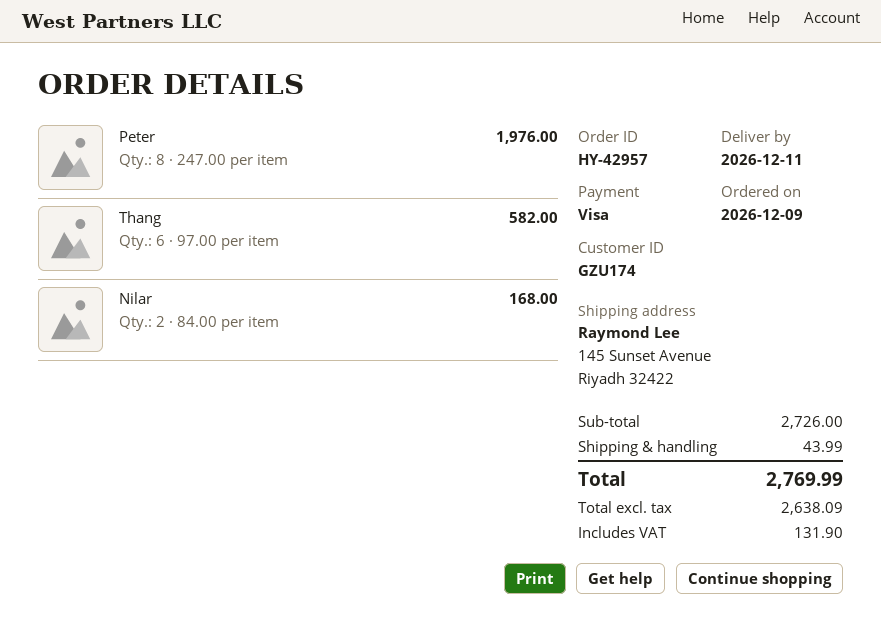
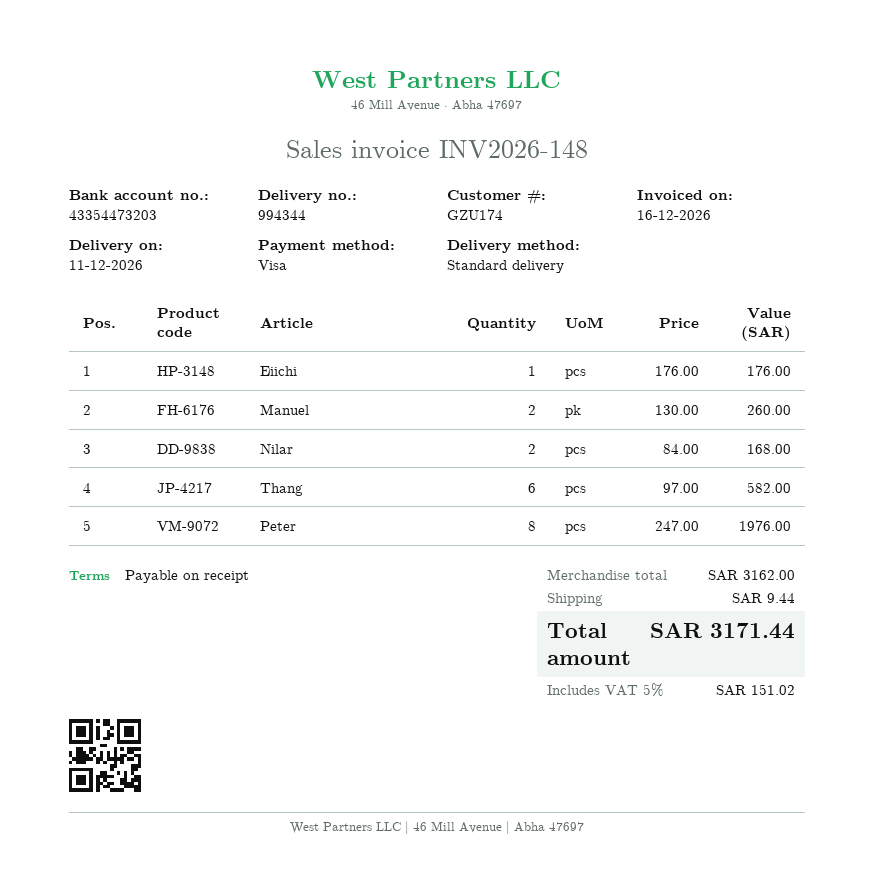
Eiichi: none -> 1 x 176.00 = 176.00
Manuel: none -> 2 x 130.00 = 260.00
subtotal: 2726.00 -> 3162.00
shipping: 43.99 -> 9.44
tax: 131.90 -> 151.02
total: 2769.99 -> 3171.44

